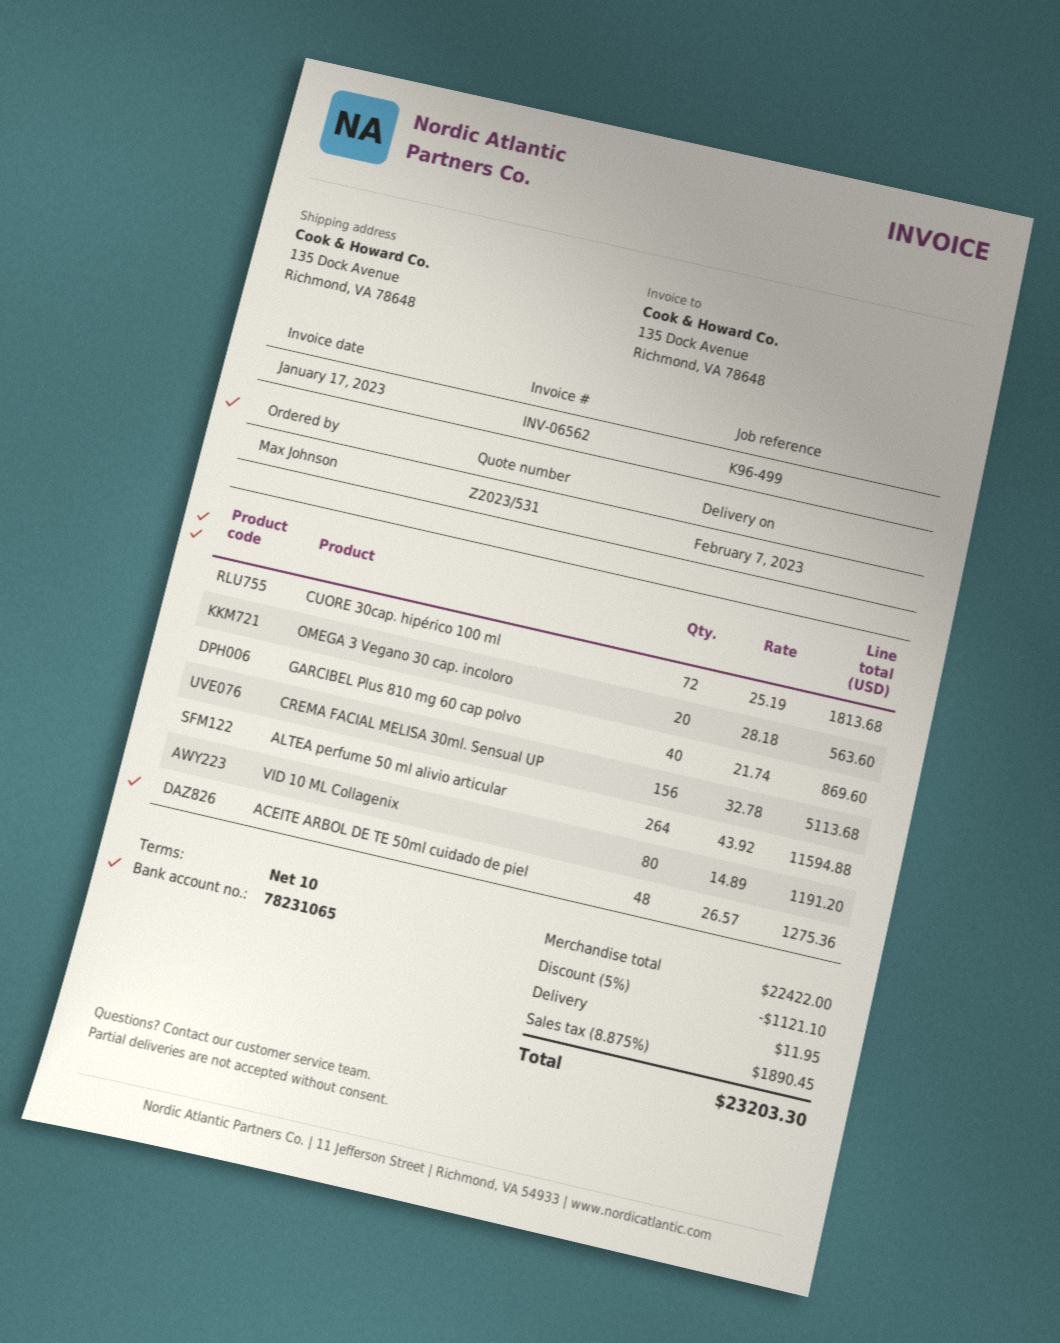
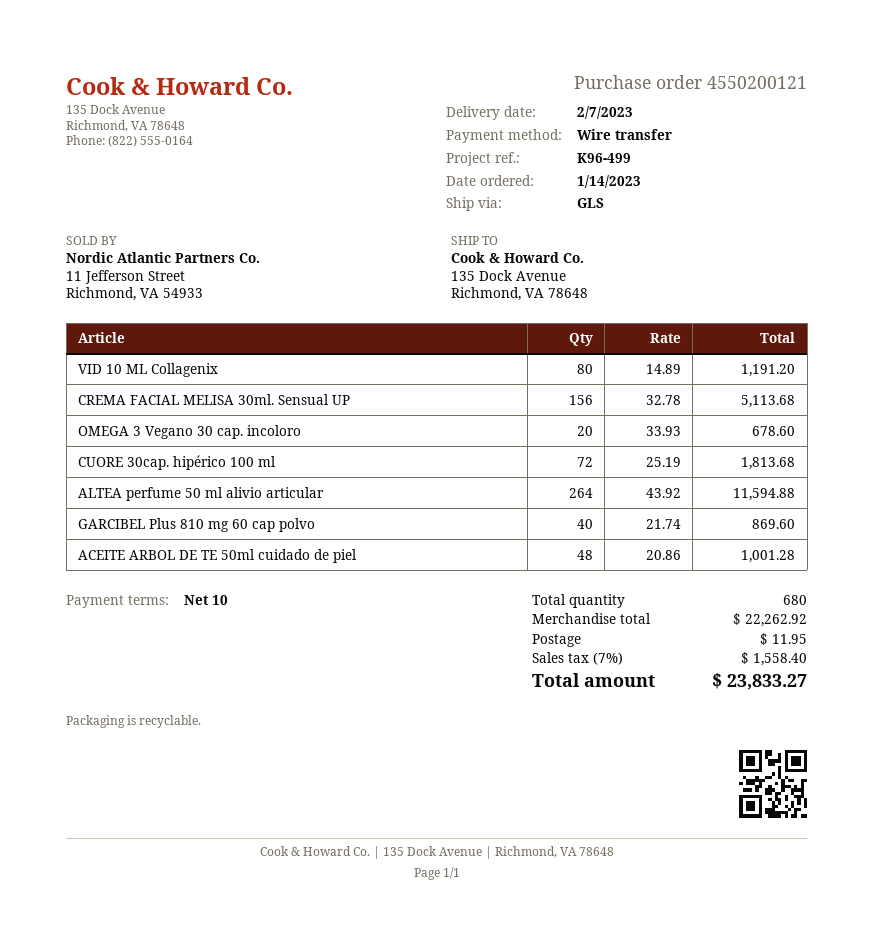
OMEGA 3 Vegano 30 cap. incoloro: 20 x 28.18 = 563.60 -> 20 x 33.93 = 678.60
ACEITE ARBOL DE TE 50ml cuidado de piel: 48 x 26.57 = 1275.36 -> 48 x 20.86 = 1001.28
subtotal: 22422.00 -> 22262.92
discount: 5% = 1121.10 -> none
tax: 8.875% = 1890.45 -> 7% = 1558.40
total: 23203.30 -> 23833.27

